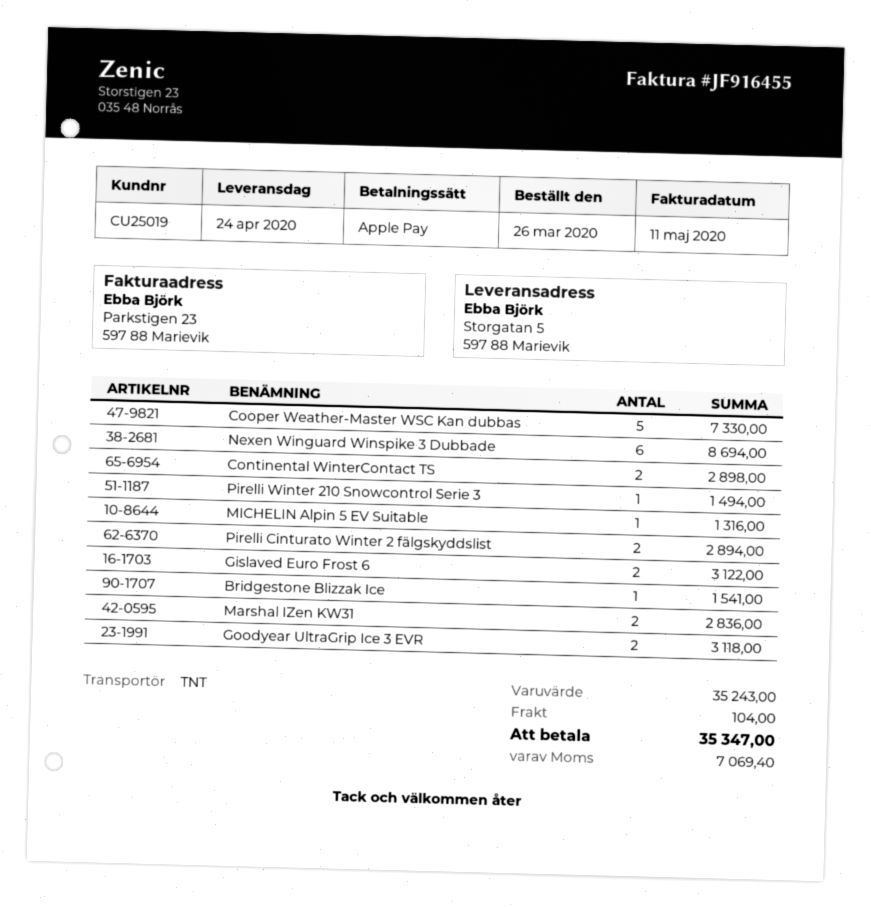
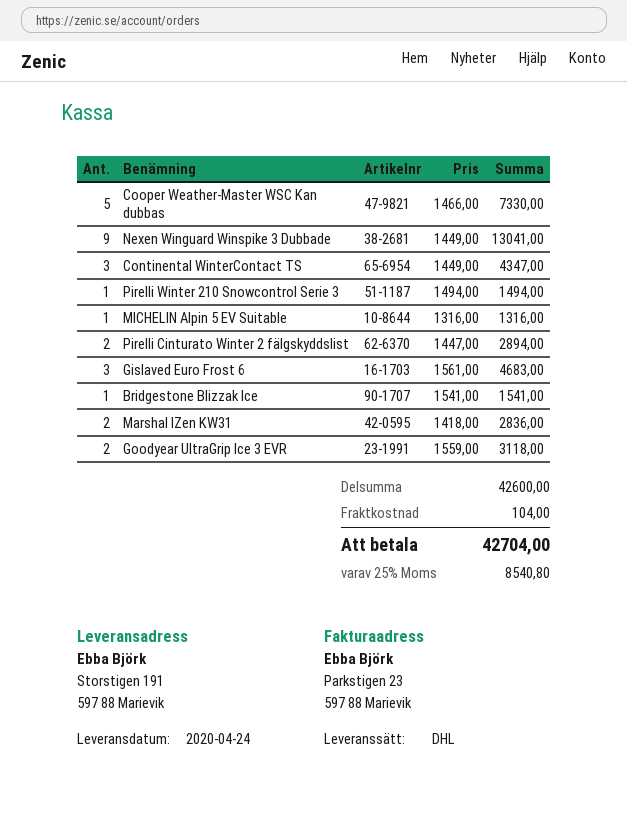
shipping method: TNT -> DHL
ship to: Storgatan 5, 597 88 Marievik -> Storstigen 191, 597 88 Marievik
Nexen Winguard Winspike 3 Dubbade: 6 for 8694.00 -> 9 for 13041.00
Continental WinterContact TS: 2 for 2898.00 -> 3 for 4347.00
Gislaved Euro Frost 6: 2 for 3122.00 -> 3 for 4683.00
subtotal: 35243.00 -> 42600.00
tax: 7069.40 -> 8540.80
total: 35347.00 -> 42704.00

